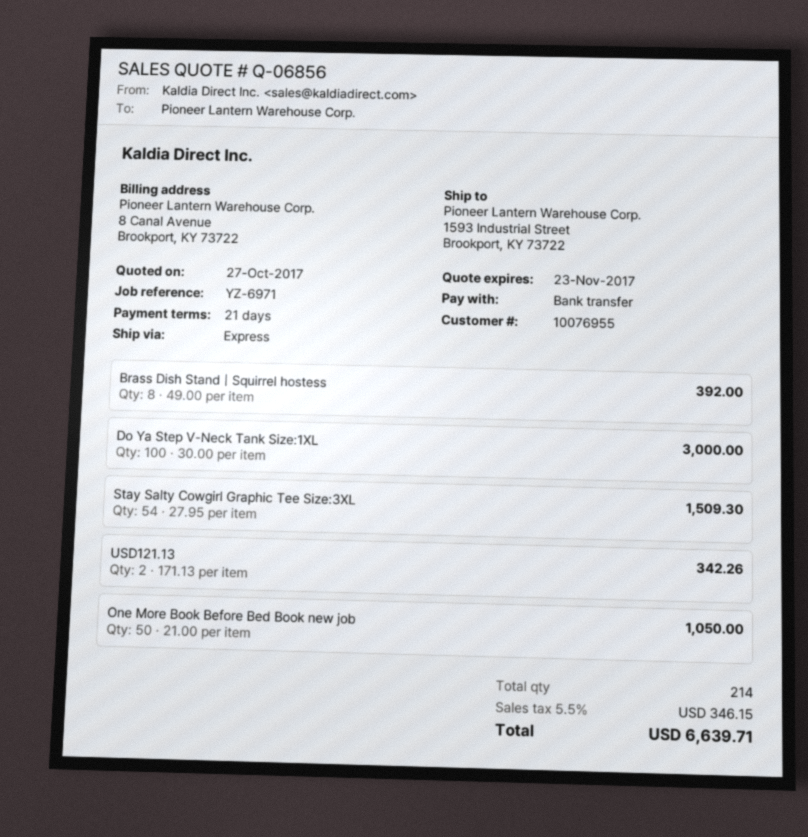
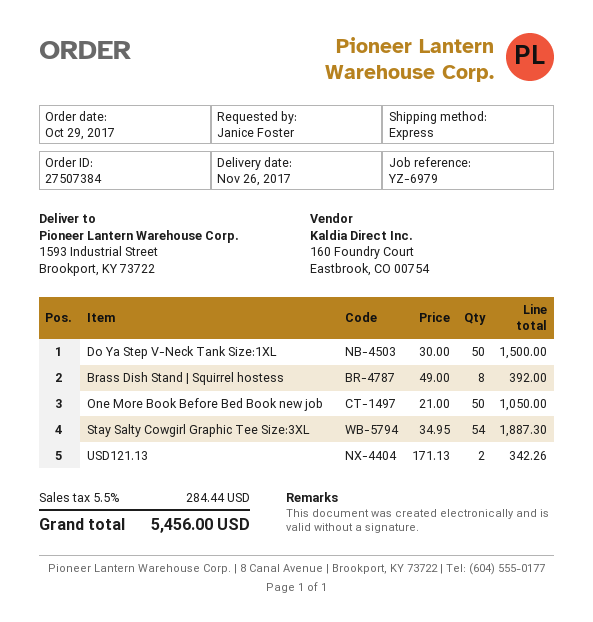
reference: YZ-6971 -> YZ-6979
Do Ya Step V-Neck Tank Size:1XL: 100 x 30.00 = 3000.00 -> 50 x 30.00 = 1500.00
Stay Salty Cowgirl Graphic Tee Size:3XL: 54 x 27.95 = 1509.30 -> 54 x 34.95 = 1887.30
tax: 5.5% = 346.15 -> 5.5% = 284.44
total: 6639.71 -> 5456.00

